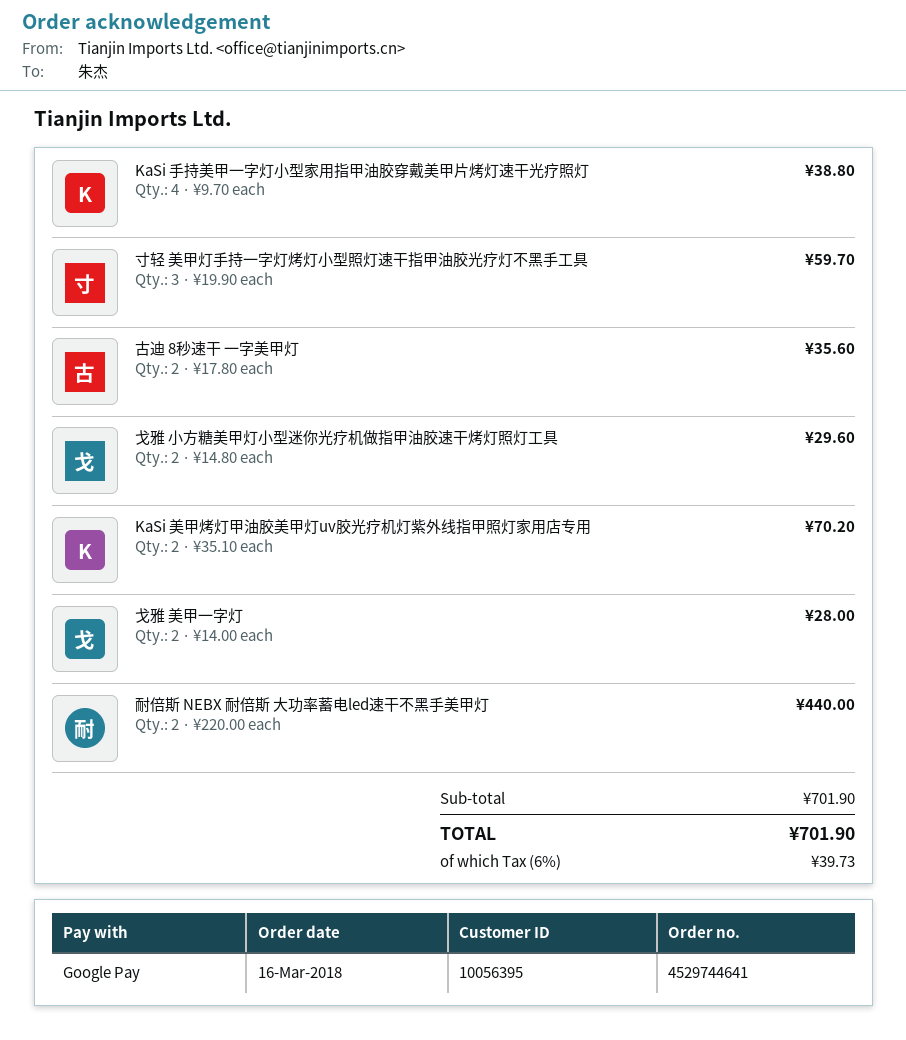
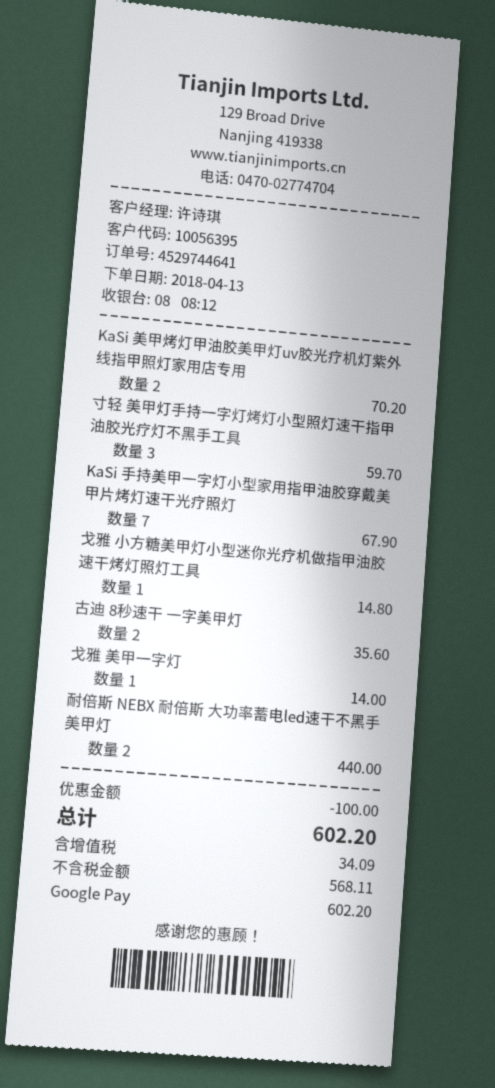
order date: 2018-03-16 -> 2018-04-13
KaSi 手持美甲一字灯小型家用指甲油胶穿戴美甲片烤灯速干光疗照灯: 4 for 38.80 -> 7 for 67.90
戈雅 小方糖美甲灯小型迷你光疗机做指甲油胶速干烤灯照灯工具: 2 for 29.60 -> 1 for 14.80
戈雅 美甲一字灯: 2 for 28.00 -> 1 for 14.00
discount: none -> 100.00
tax: 39.73 -> 34.09
total: 701.90 -> 602.20

